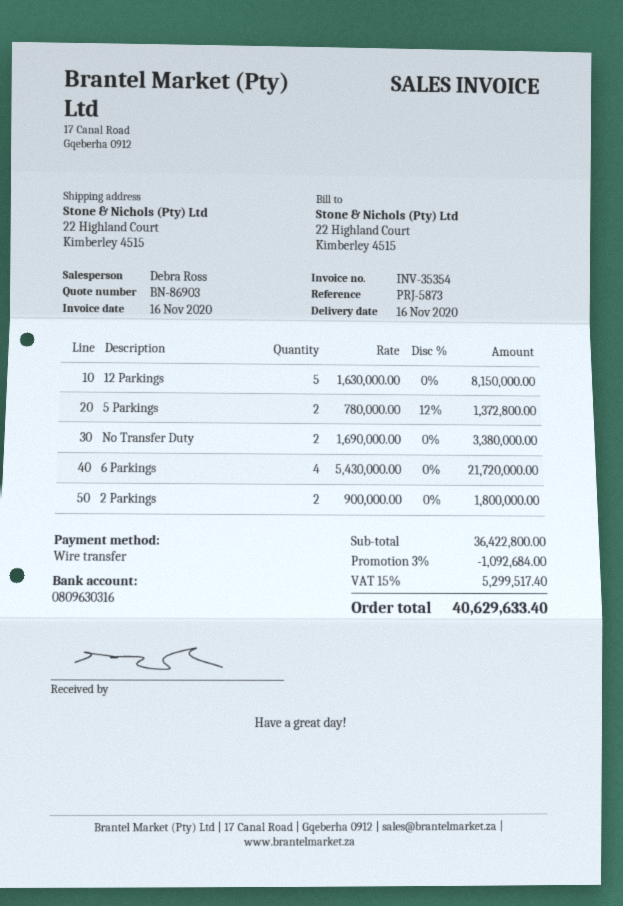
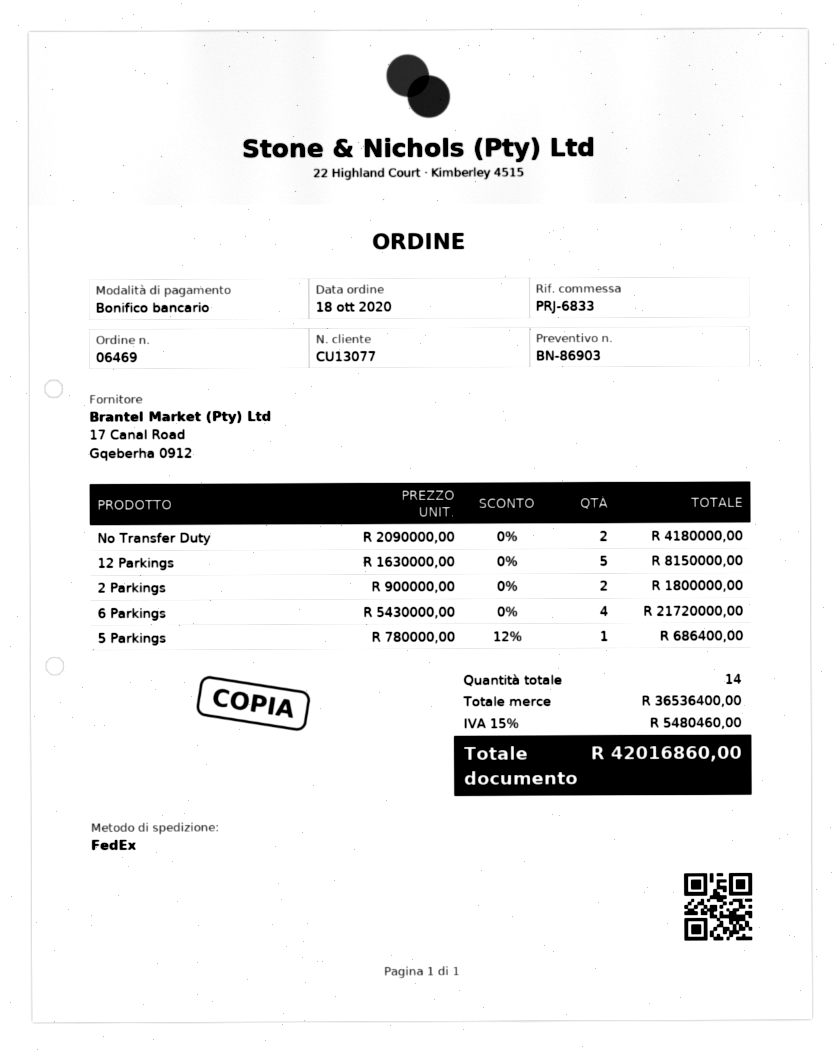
reference: PRJ-5873 -> PRJ-6833
5 Parkings: 2 x 780000.00 - 12% = 1372800.00 -> 1 x 780000.00 - 12% = 686400.00
No Transfer Duty: 2 x 1690000.00 = 3380000.00 -> 2 x 2090000.00 = 4180000.00
subtotal: 36422800.00 -> 36536400.00
discount: 3% = 1092684.00 -> none
tax: 15% = 5299517.40 -> 15% = 5480460.00
total: 40629633.40 -> 42016860.00

